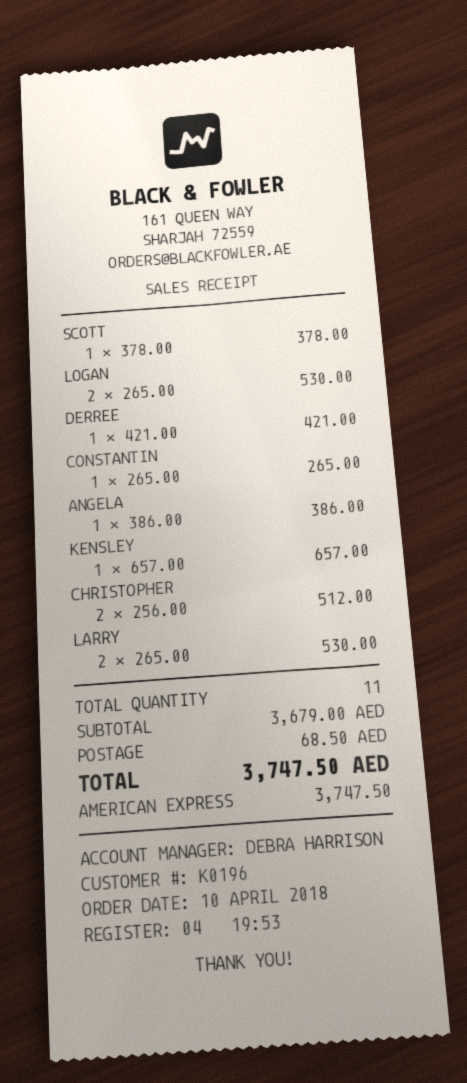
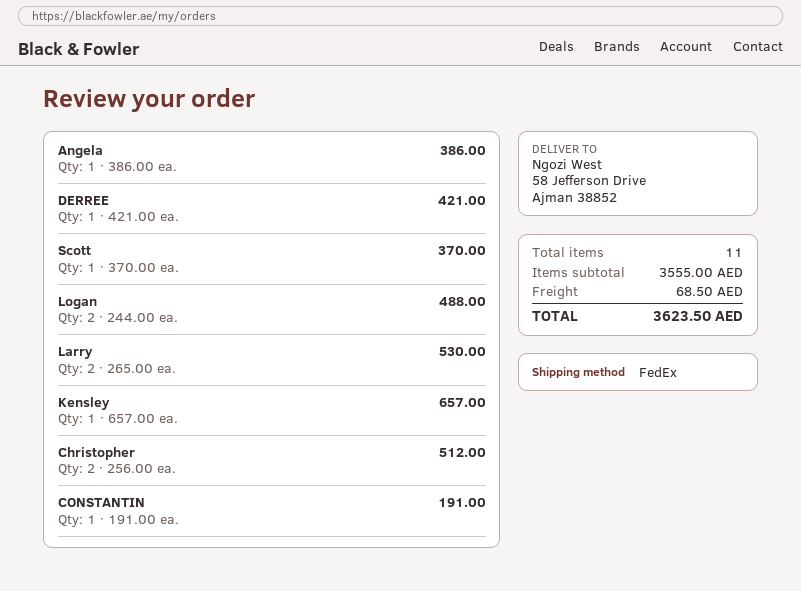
SCOTT: 1 x 378.00 = 378.00 -> 1 x 370.00 = 370.00
LOGAN: 2 x 265.00 = 530.00 -> 2 x 244.00 = 488.00
CONSTANTIN: 1 x 265.00 = 265.00 -> 1 x 191.00 = 191.00
subtotal: 3679.00 -> 3555.00
total: 3747.50 -> 3623.50

